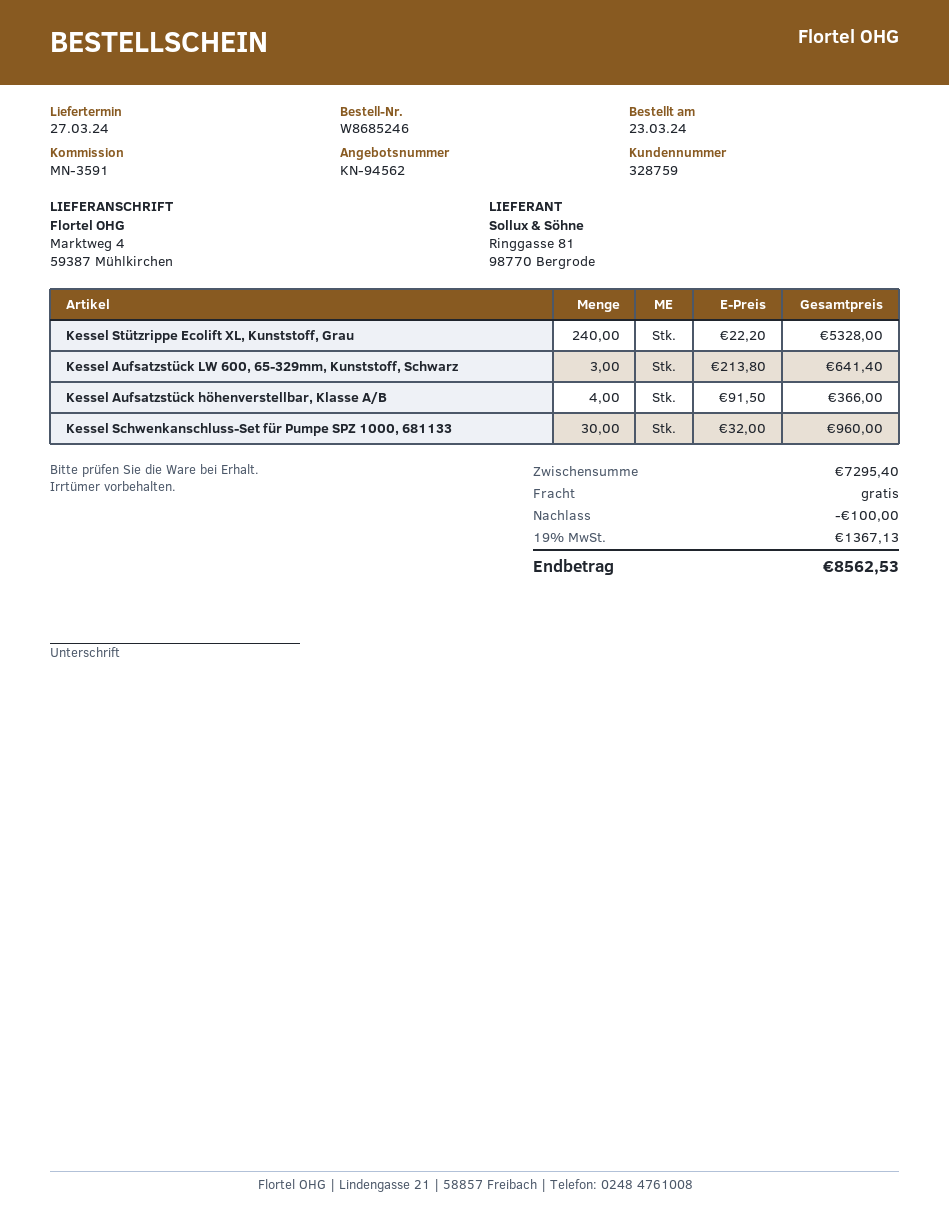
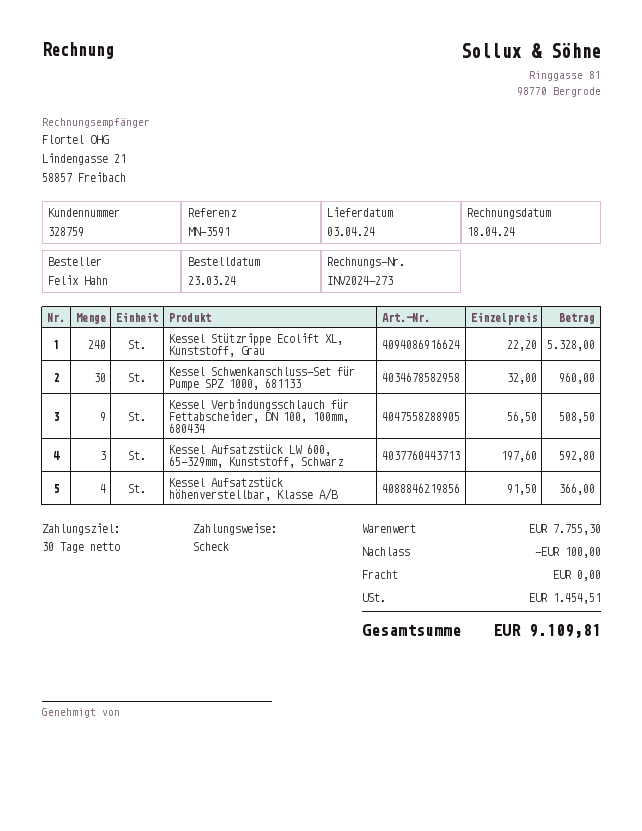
delivery date: 2024-03-27 -> 2024-04-03
Kessel Aufsatzstück LW 600, 65-329mm, Kunststoff, Schwarz: 3 x 213.80 = 641.40 -> 3 x 197.60 = 592.80
Kessel Verbindungsschlauch für Fettabscheider, DN 100, 100mm, 680434: none -> 9 x 56.50 = 508.50
subtotal: 7295.40 -> 7755.30
tax: 1367.13 -> 1454.51
total: 8562.53 -> 9109.81

